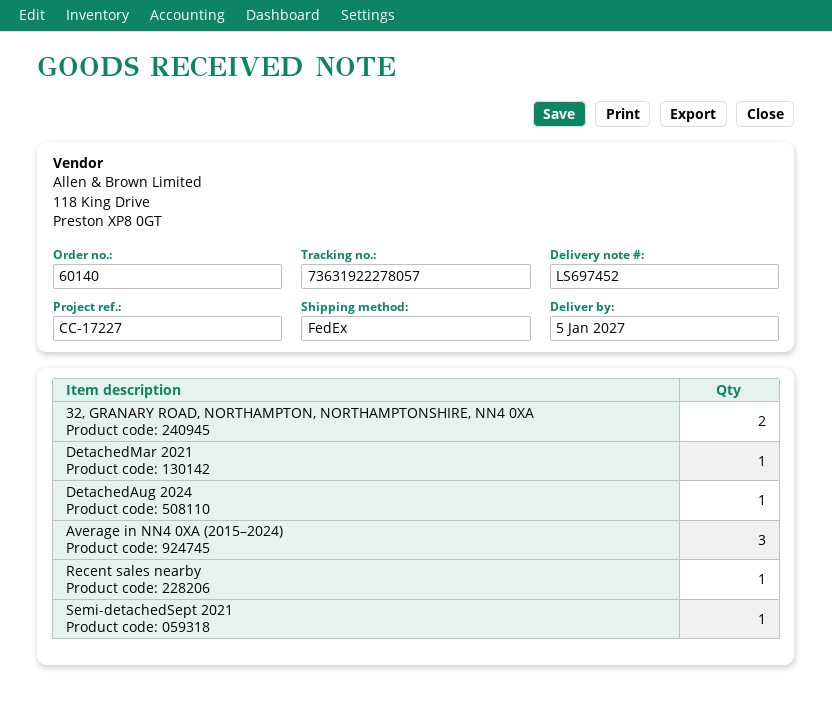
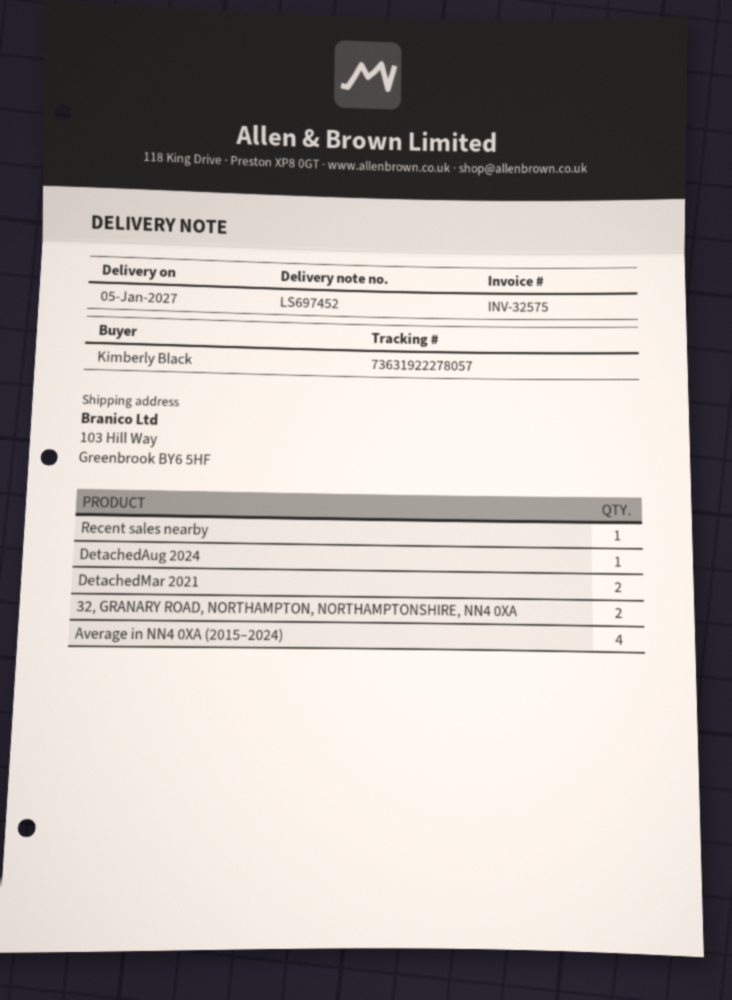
DetachedMar 2021: 1 -> 2
Average in NN4 0XA (2015–2024): 3 -> 4
Semi-detachedSept 2021: 1 -> none

